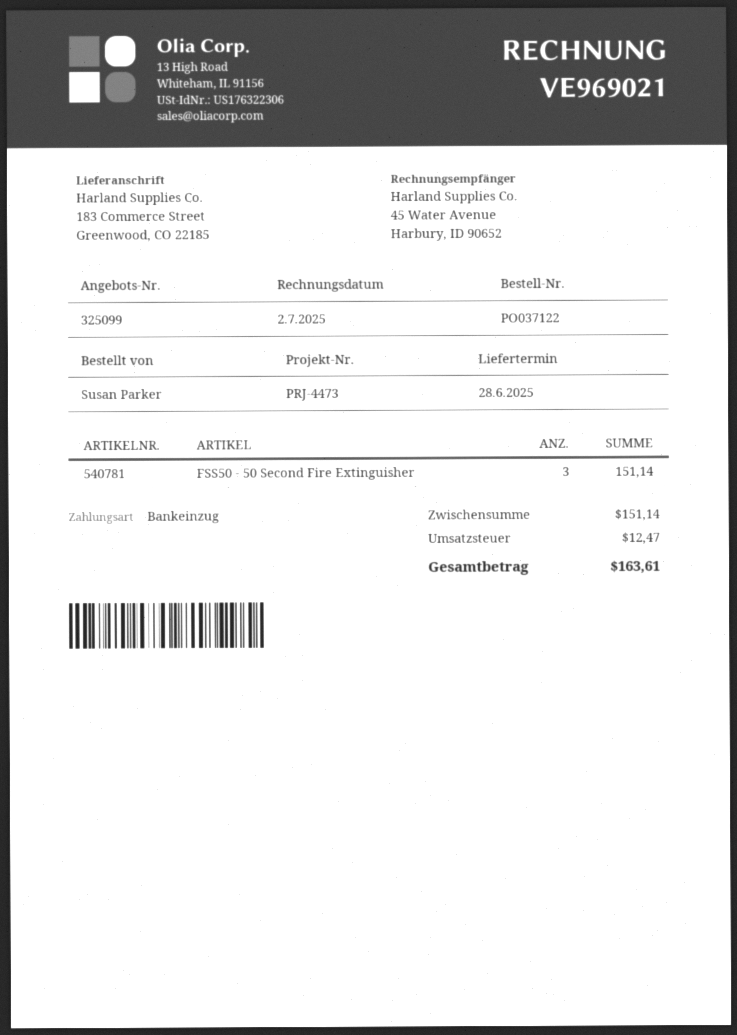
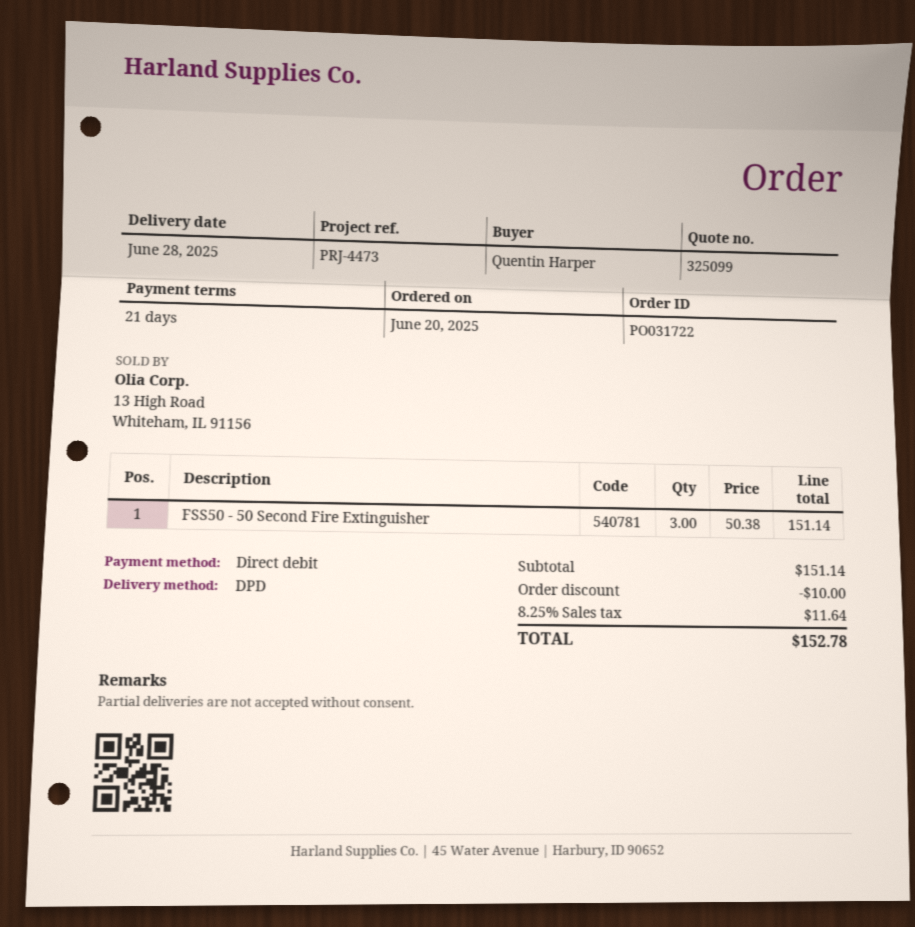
order number: PO037122 -> PO031722
ordered by: Susan Parker -> Quentin Harper
discount: none -> 10.00
tax: 12.47 -> 11.64
total: 163.61 -> 152.78

